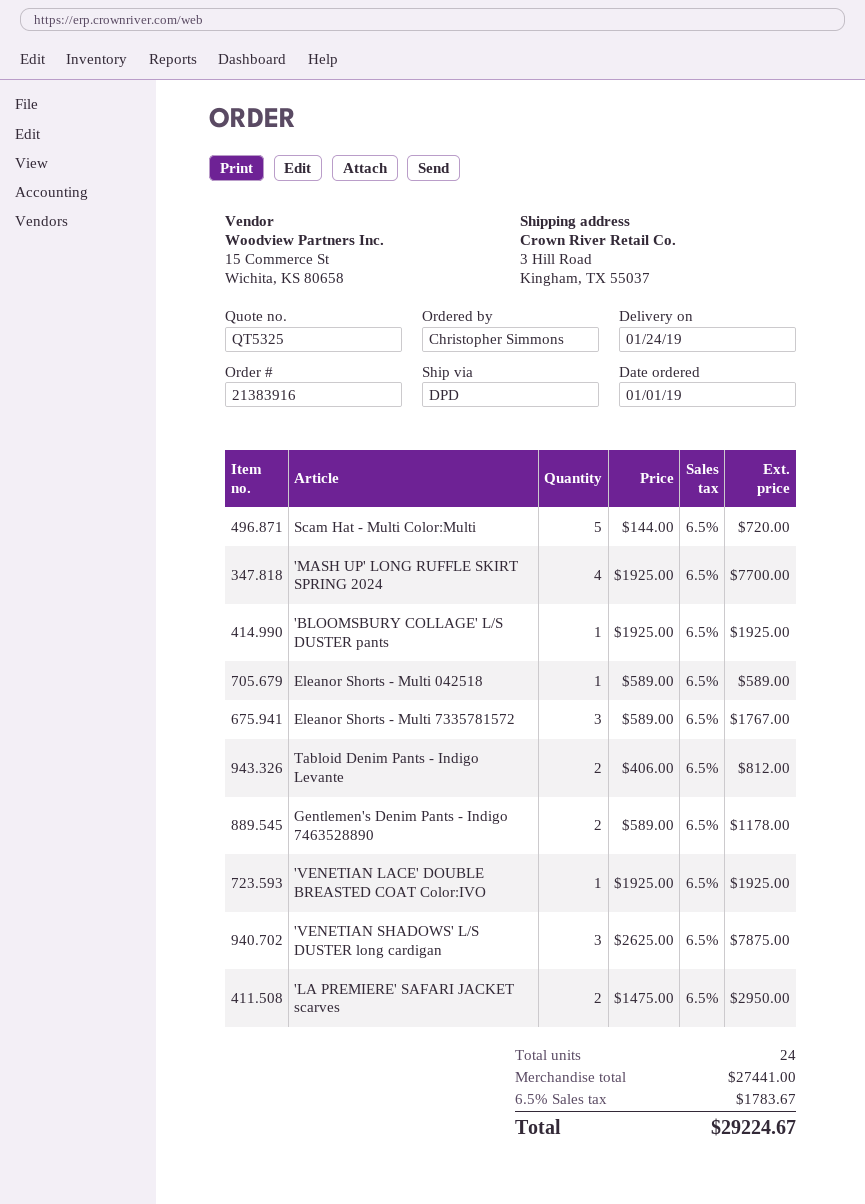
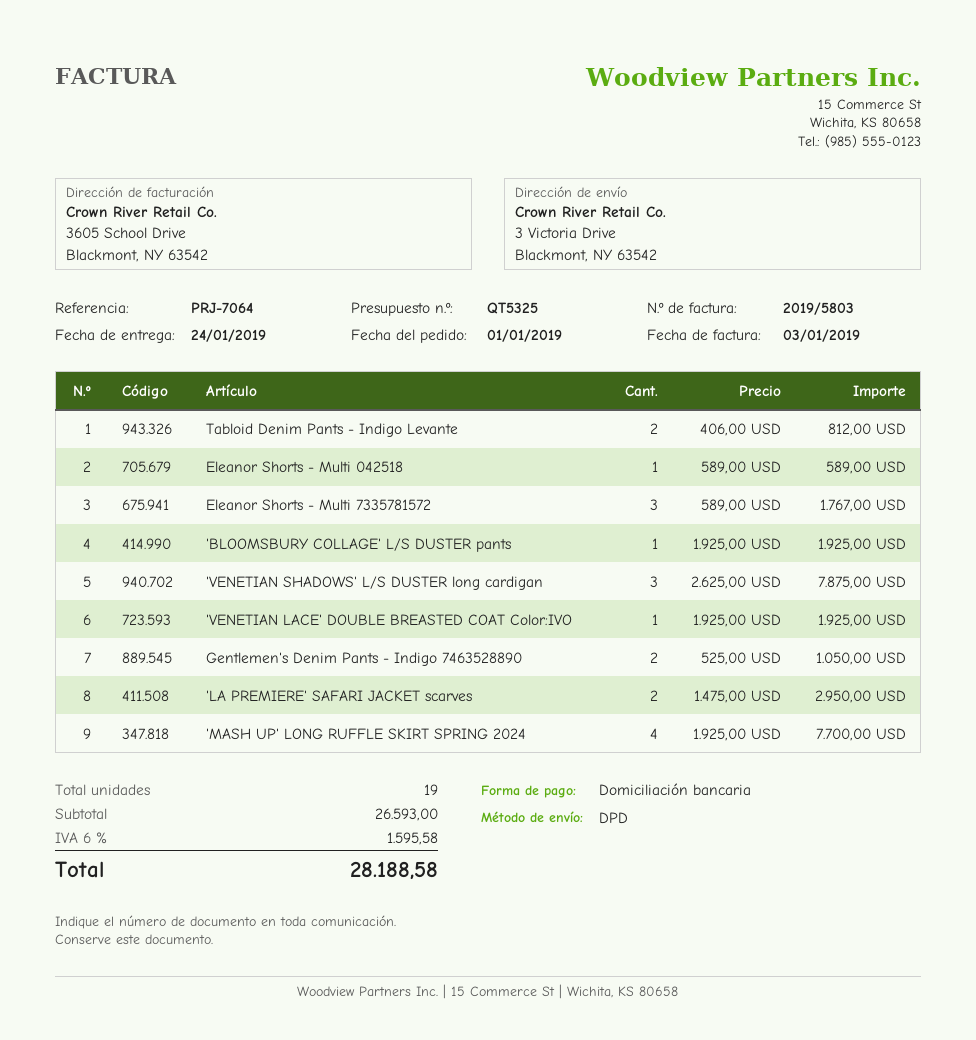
ship to: 3 Hill Road, Kingham, TX 55037 -> 3 Victoria Drive, Blackmont, NY 63542
Scam Hat - Multi Color:Multi: 5 x 144.00 = 720.00 -> none
Gentlemen's Denim Pants - Indigo 7463528890: 2 x 589.00 = 1178.00 -> 2 x 525.00 = 1050.00
total quantity: 24 -> 19
subtotal: 27441.00 -> 26593.00
tax: 6.5% = 1783.67 -> 6% = 1595.58
total: 29224.67 -> 28188.58

